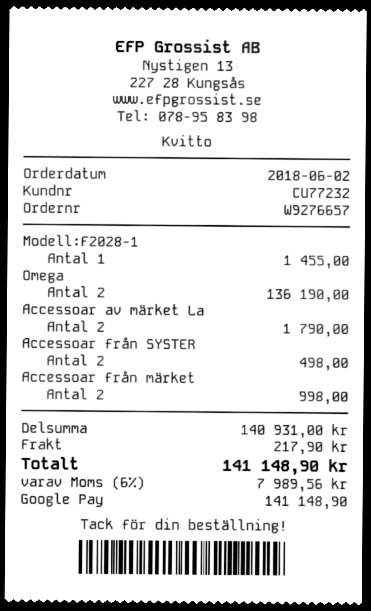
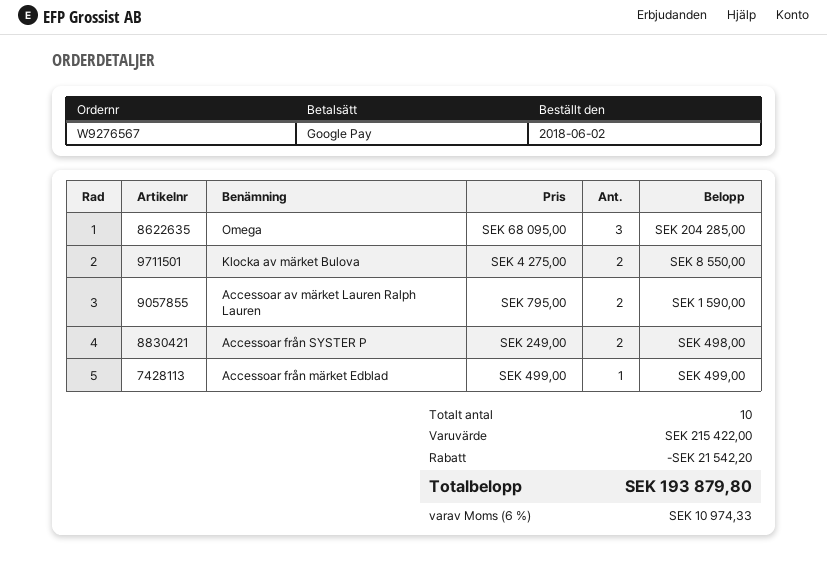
order number: W9276657 -> W9276567
Modell:F2028-1: 1 for 1455.00 -> none
Omega: 2 for 136190.00 -> 3 for 204285.00
Accessoar av märket La: 2 for 1790.00 -> 2 for 1590.00
Accessoar från märket: 2 for 998.00 -> 1 for 499.00
Klocka av märket Bulova: none -> 2 for 8550.00
subtotal: 140931.00 -> 215422.00
discount: none -> 21542.20
shipping: 217.90 -> none
tax: 6% = 7989.56 -> 6% = 10974.33
total: 141148.90 -> 193879.80

